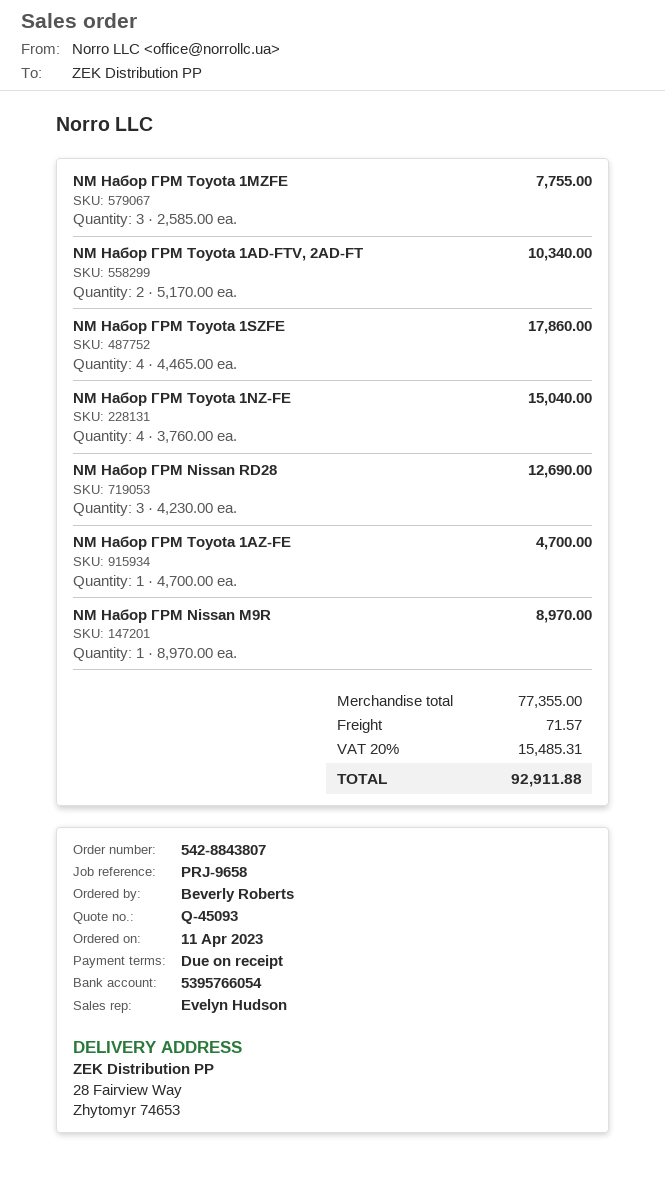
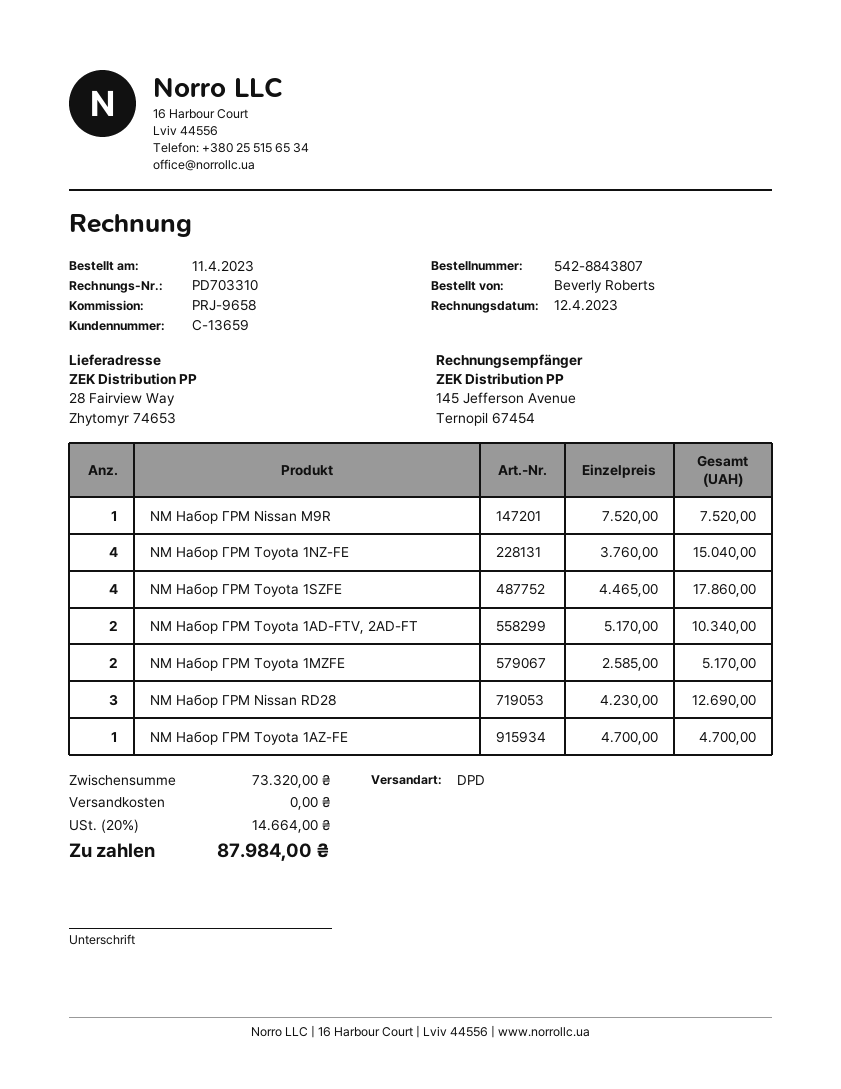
NM Набор ГРМ Toyota 1MZFE: 3 x 2585.00 = 7755.00 -> 2 x 2585.00 = 5170.00
NM Набор ГРМ Nissan M9R: 1 x 8970.00 = 8970.00 -> 1 x 7520.00 = 7520.00
subtotal: 77355.00 -> 73320.00
shipping: 71.57 -> 0.00
tax: 20% = 15485.31 -> 20% = 14664.00
total: 92911.88 -> 87984.00

